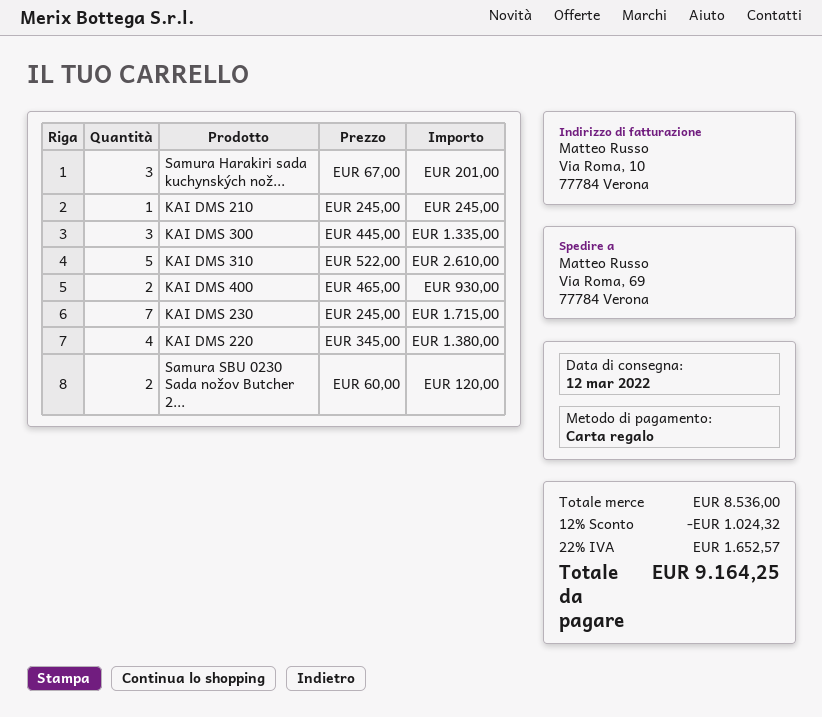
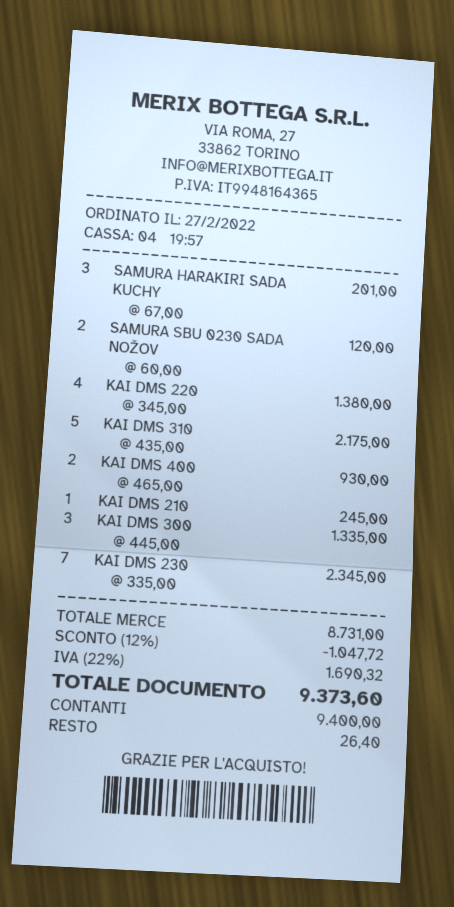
payment method: gift card -> cash
KAI DMS 310: 5 x 522.00 = 2610.00 -> 5 x 435.00 = 2175.00
KAI DMS 230: 7 x 245.00 = 1715.00 -> 7 x 335.00 = 2345.00
subtotal: 8536.00 -> 8731.00
discount: 12% = 1024.32 -> 12% = 1047.72
tax: 22% = 1652.57 -> 22% = 1690.32
total: 9164.25 -> 9373.60

